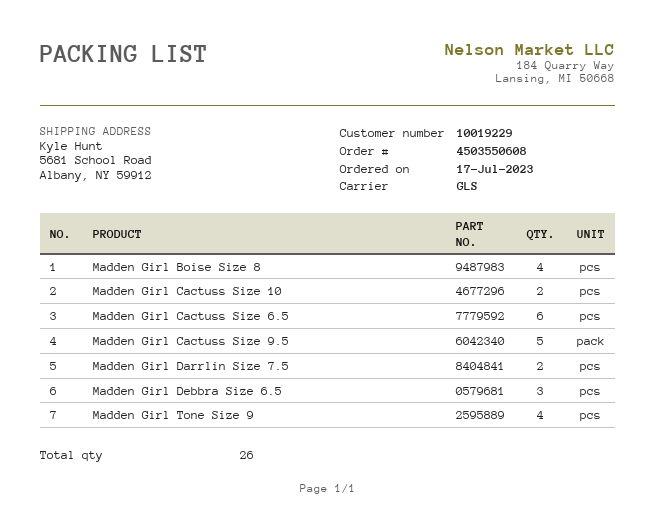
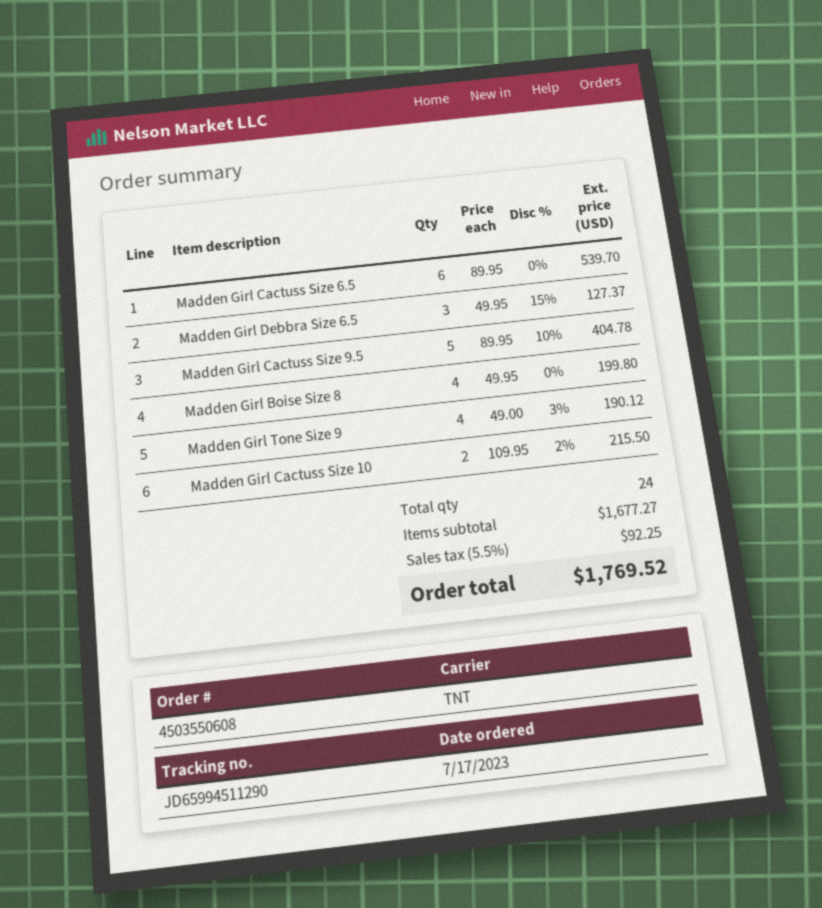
shipping method: GLS -> TNT
Madden Girl Darrlin Size 7.5: 2 -> none
total quantity: 26 -> 24

